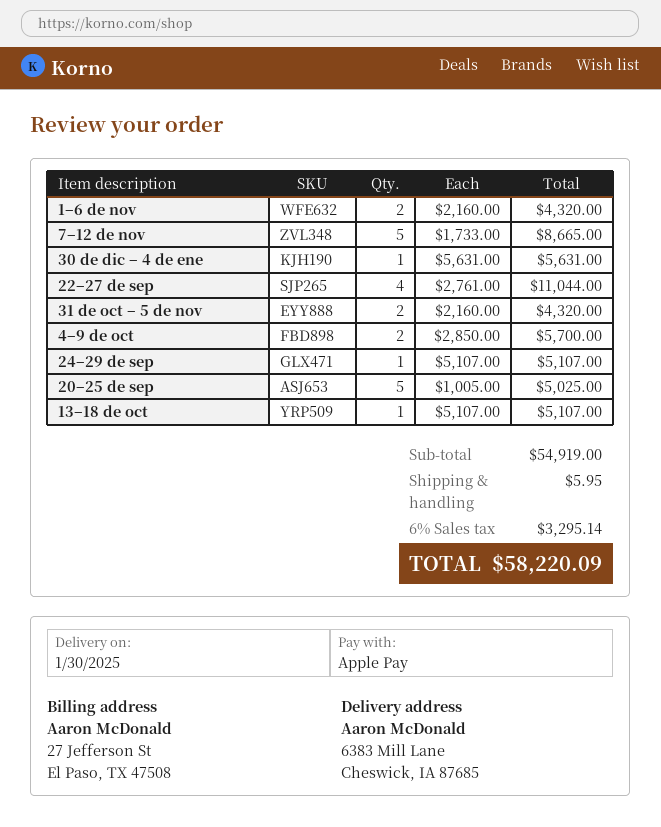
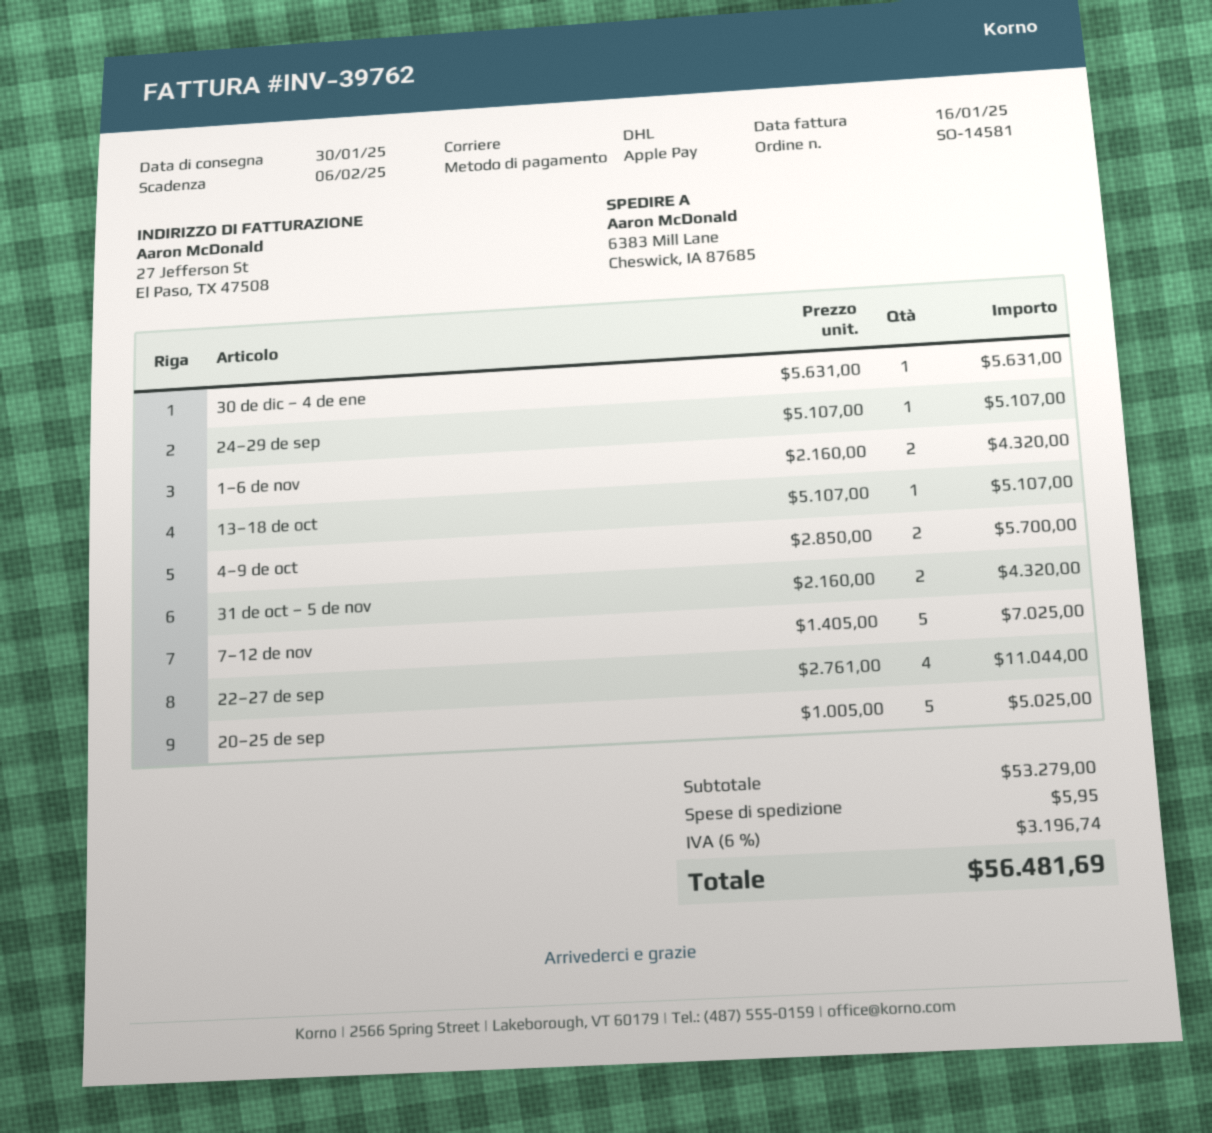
7–12 de nov: 5 x 1733.00 = 8665.00 -> 5 x 1405.00 = 7025.00
subtotal: 54919.00 -> 53279.00
tax: 6% = 3295.14 -> 6% = 3196.74
total: 58220.09 -> 56481.69

